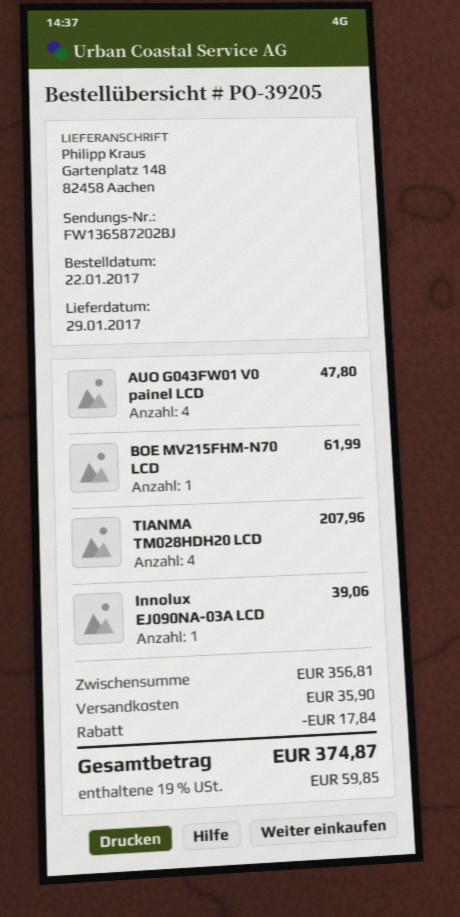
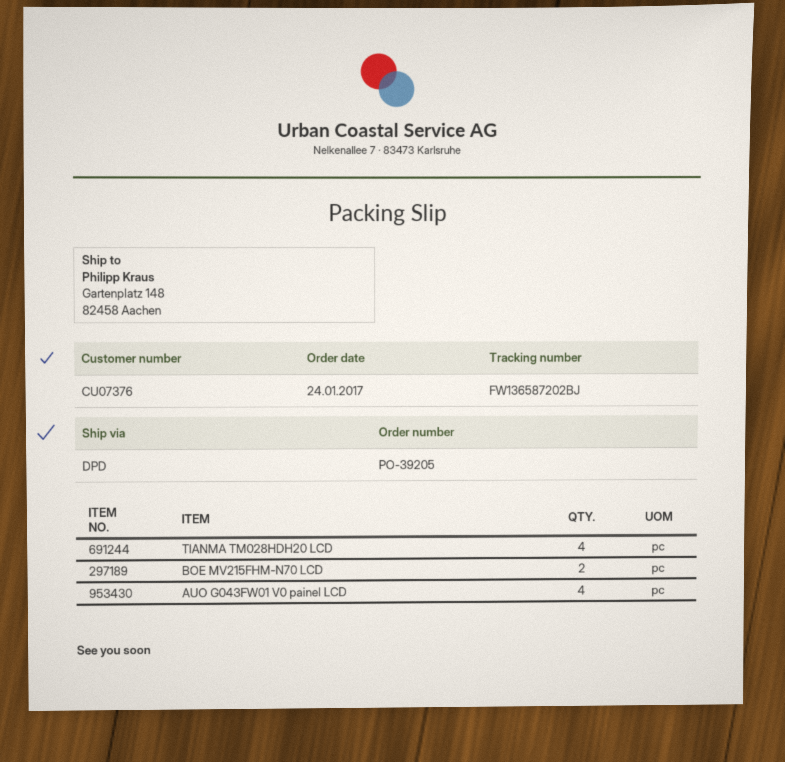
order date: 2017-01-22 -> 2017-01-24
BOE MV215FHM-N70 LCD: 1 -> 2
Innolux EJ090NA-03A LCD: 1 -> none

